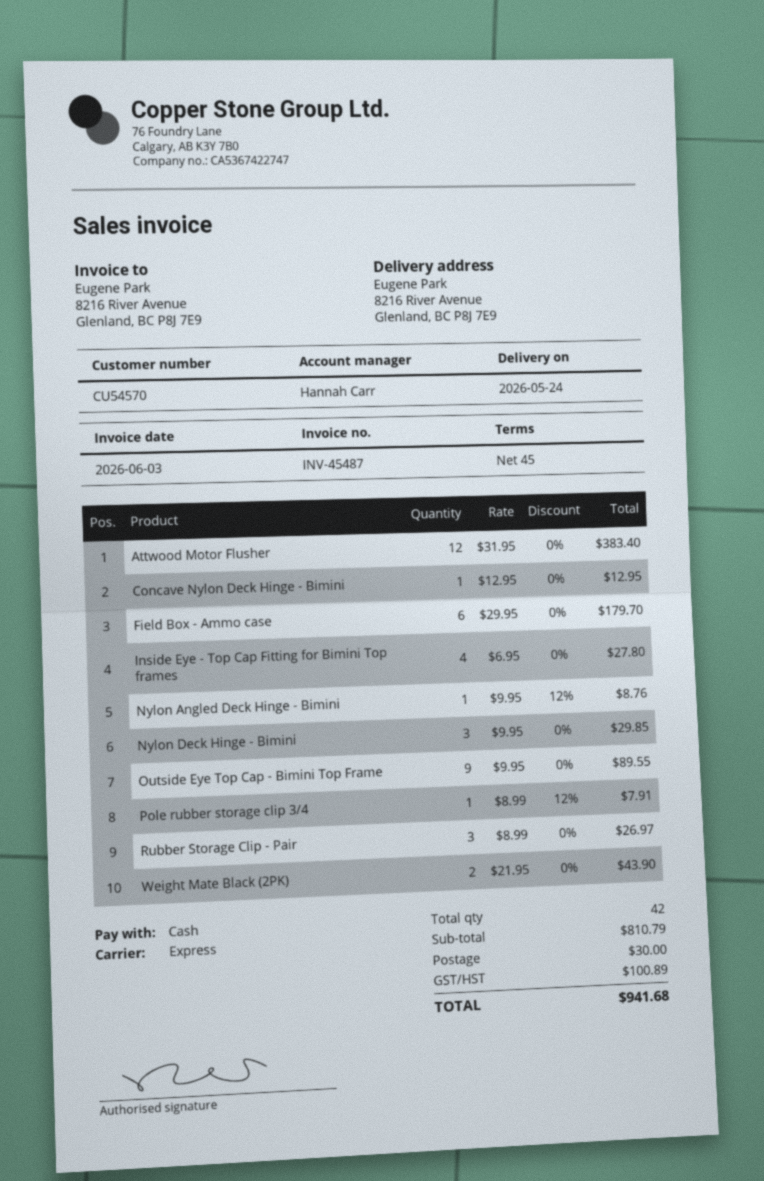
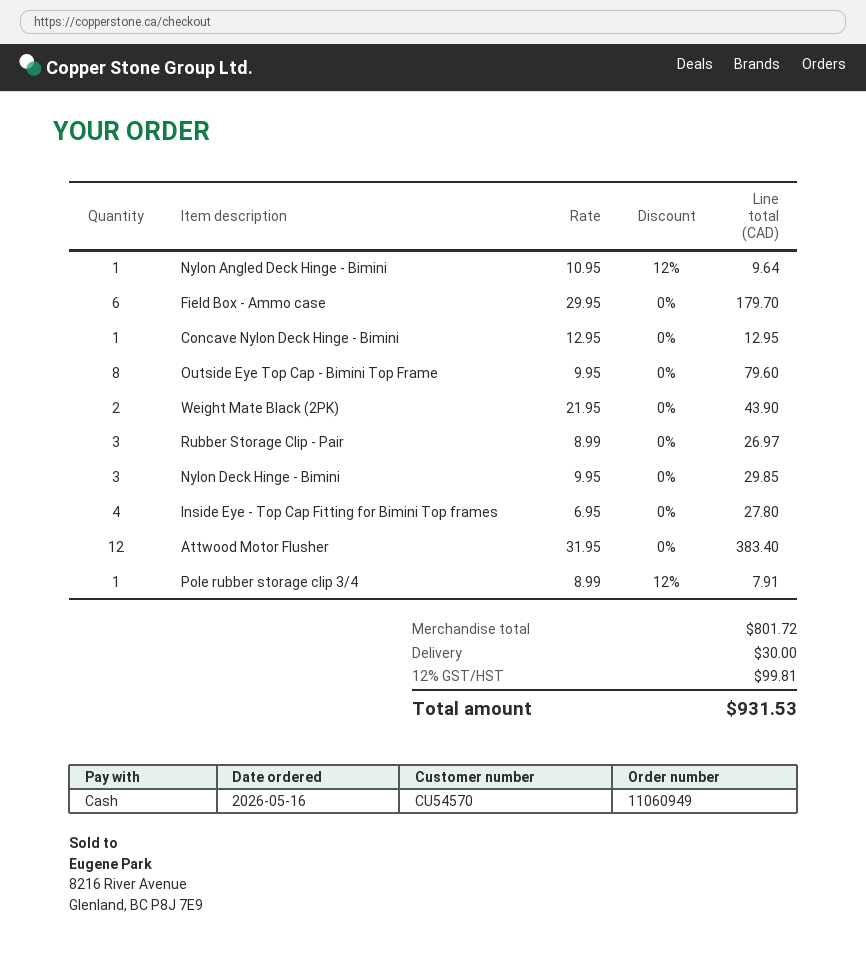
Nylon Angled Deck Hinge - Bimini: 1 x 9.95 - 12% = 8.76 -> 1 x 10.95 - 12% = 9.64
Outside Eye Top Cap - Bimini Top Frame: 9 x 9.95 = 89.55 -> 8 x 9.95 = 79.60
subtotal: 810.79 -> 801.72
tax: 100.89 -> 99.81
total: 941.68 -> 931.53

